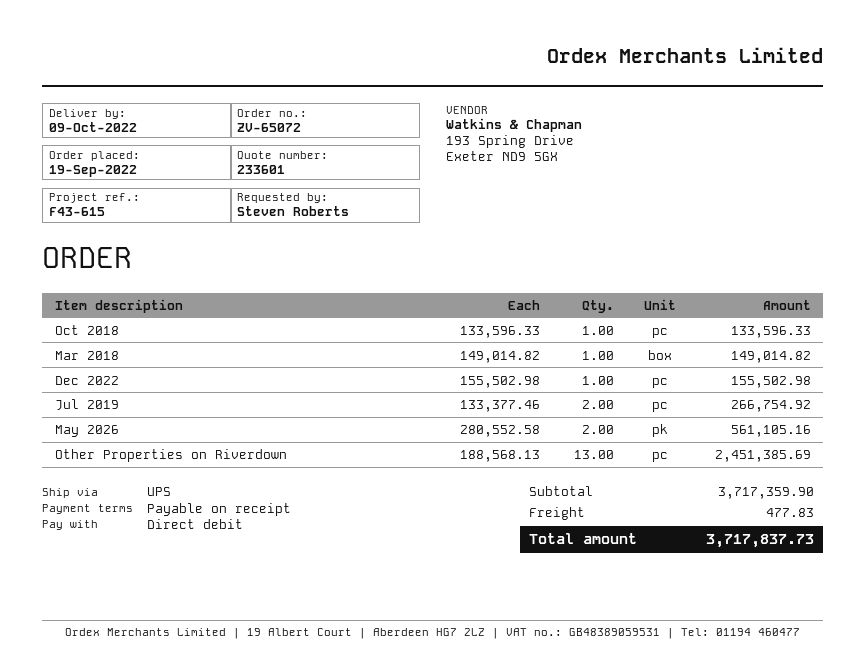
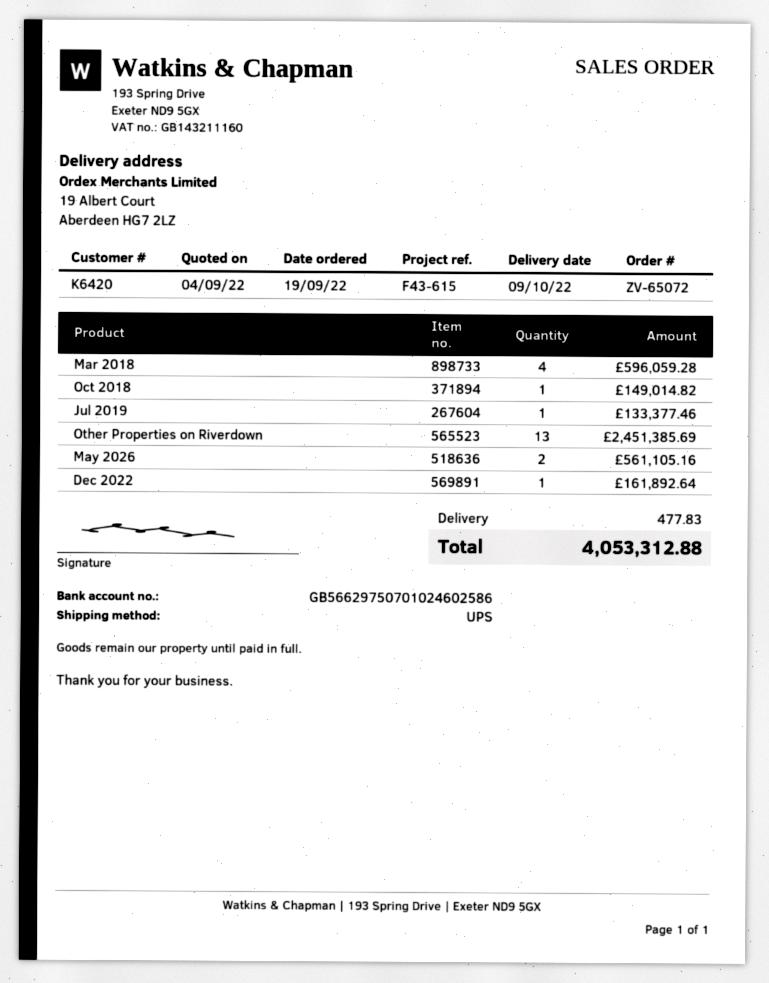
Oct 2018: 1 for 133596.33 -> 1 for 149014.82
Mar 2018: 1 for 149014.82 -> 4 for 596059.28
Dec 2022: 1 for 155502.98 -> 1 for 161892.64
Jul 2019: 2 for 266754.92 -> 1 for 133377.46
total: 3717837.73 -> 4053312.88

